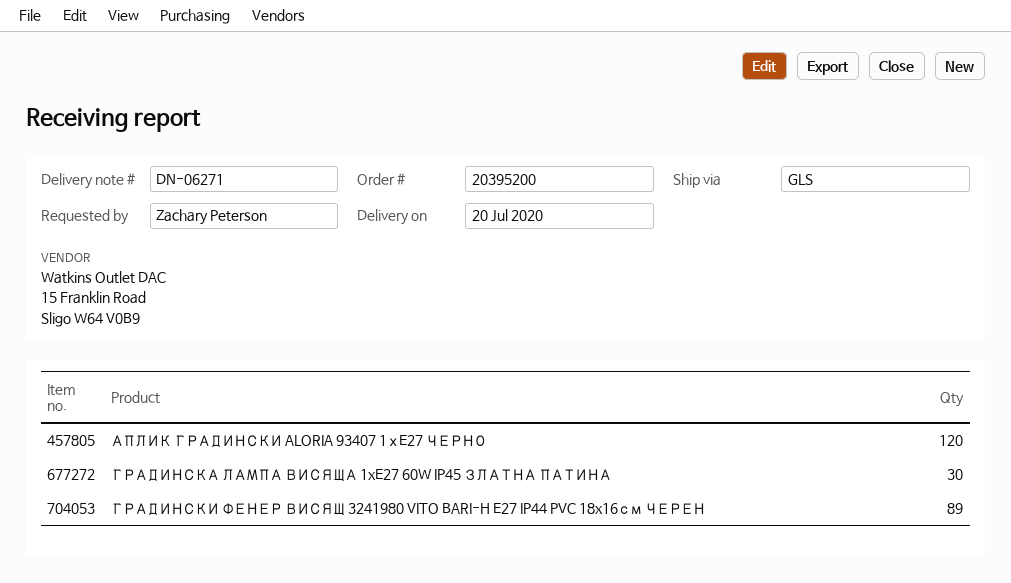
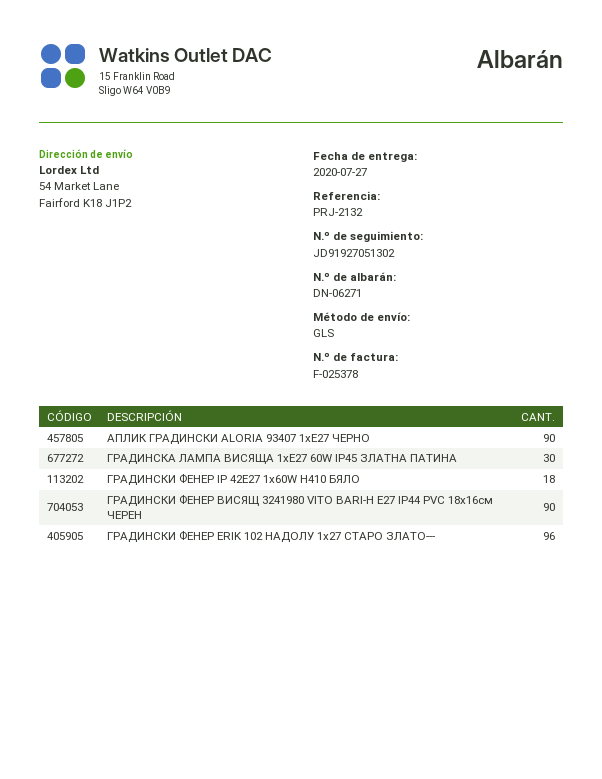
delivery date: 2020-07-20 -> 2020-07-27
АПЛИК ГРАДИНСКИ ALORIA 93407 1хE27 ЧЕРНО: 120 -> 90
ГРАДИНСКИ ФЕНЕР ВИСЯЩ 3241980 VITO BARI-H E27 IP44 PVC 18x16см ЧЕРЕН: 89 -> 90
ГРАДИНСКИ ФЕНЕР IP 42E27 1х60W H410 БЯЛО: none -> 18
ГРАДИНСКИ ФЕНЕР ERIK 102 НАДОЛУ 1х27 СТАРО ЗЛАТО---: none -> 96

